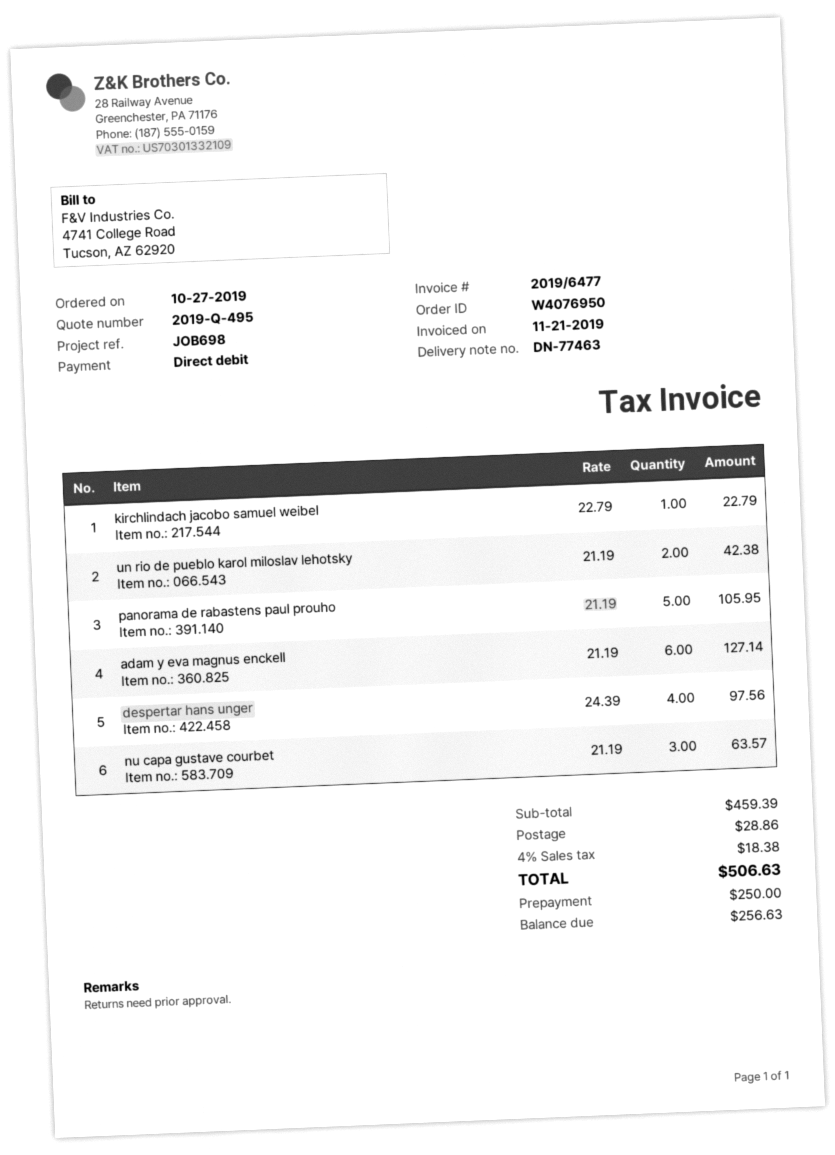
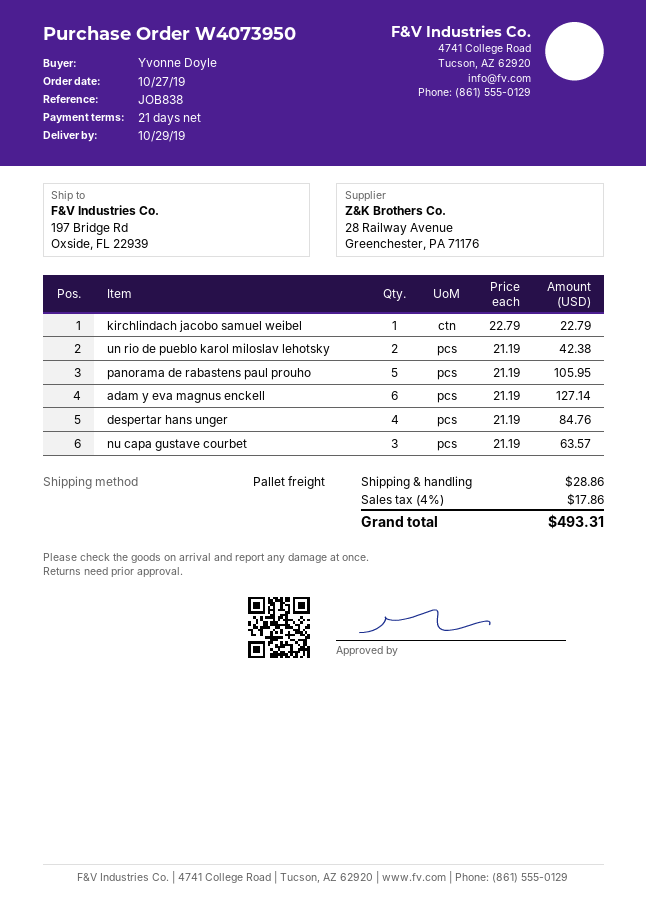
order number: W4076950 -> W4073950
reference: JOB698 -> JOB838
despertar hans unger: 4 x 24.39 = 97.56 -> 4 x 21.19 = 84.76
tax: 4% = 18.38 -> 4% = 17.86
total: 506.63 -> 493.31

